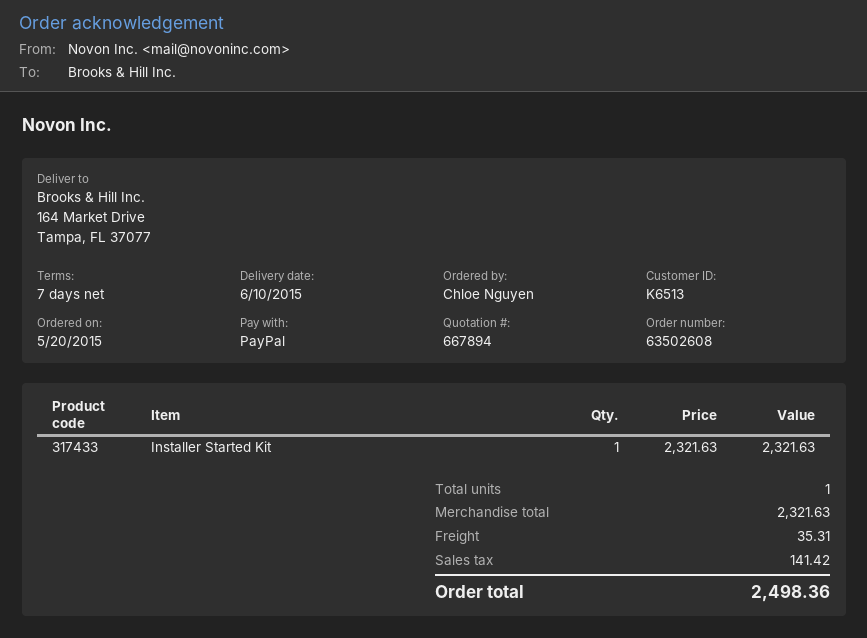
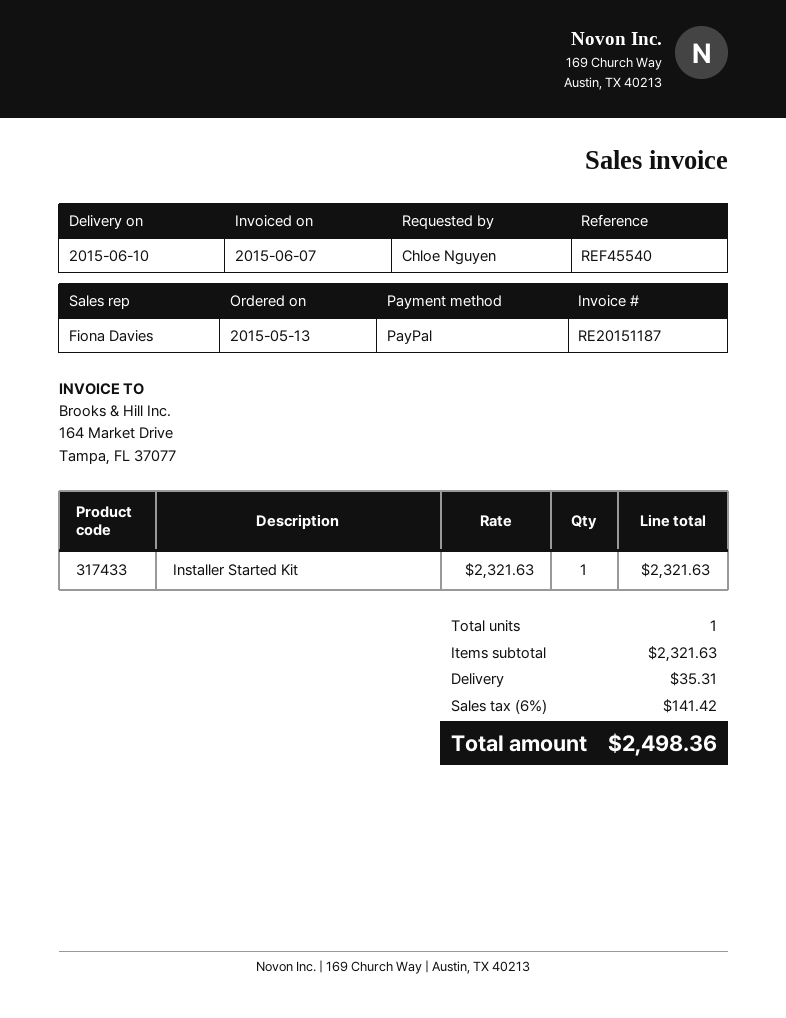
order date: 2015-05-20 -> 2015-05-13

